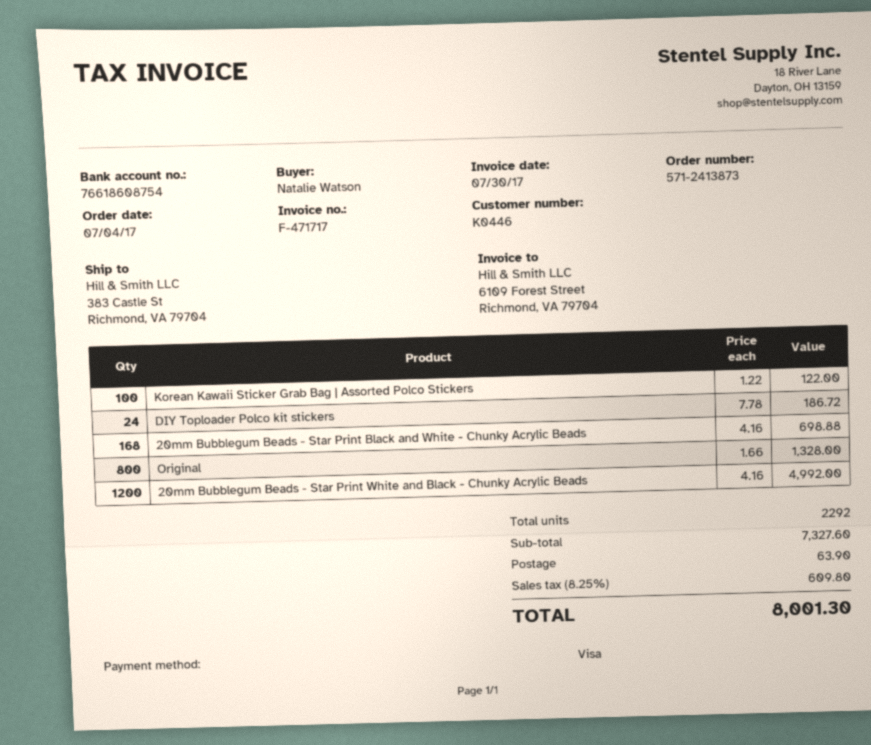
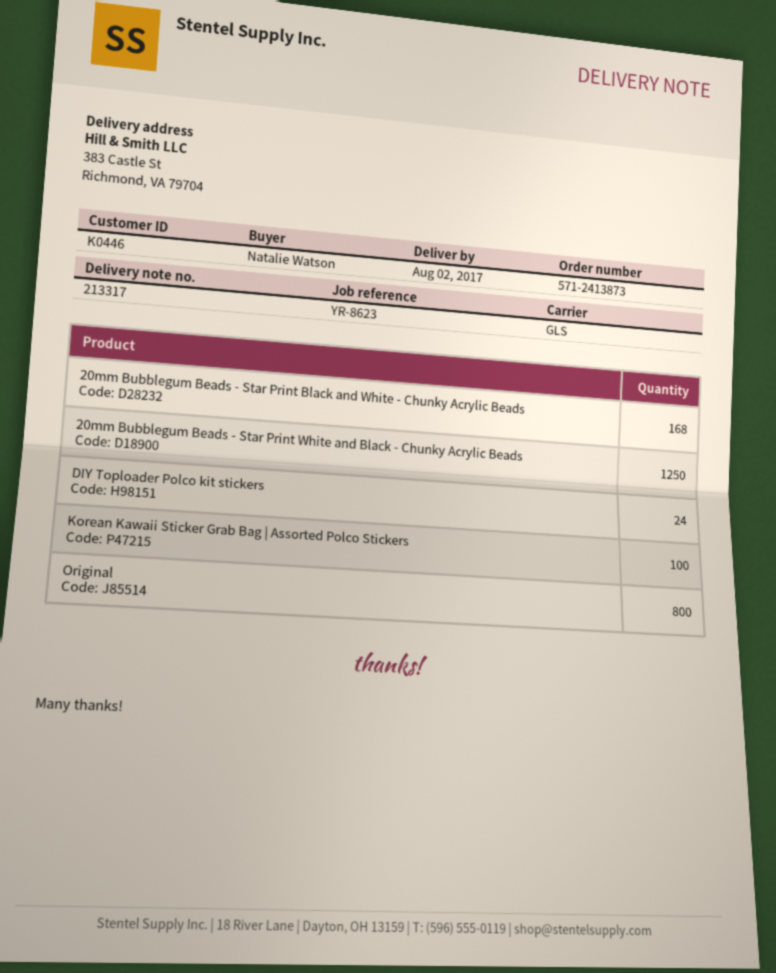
20mm Bubblegum Beads - Star Print White and Black - Chunky Acrylic Beads: 1200 -> 1250

